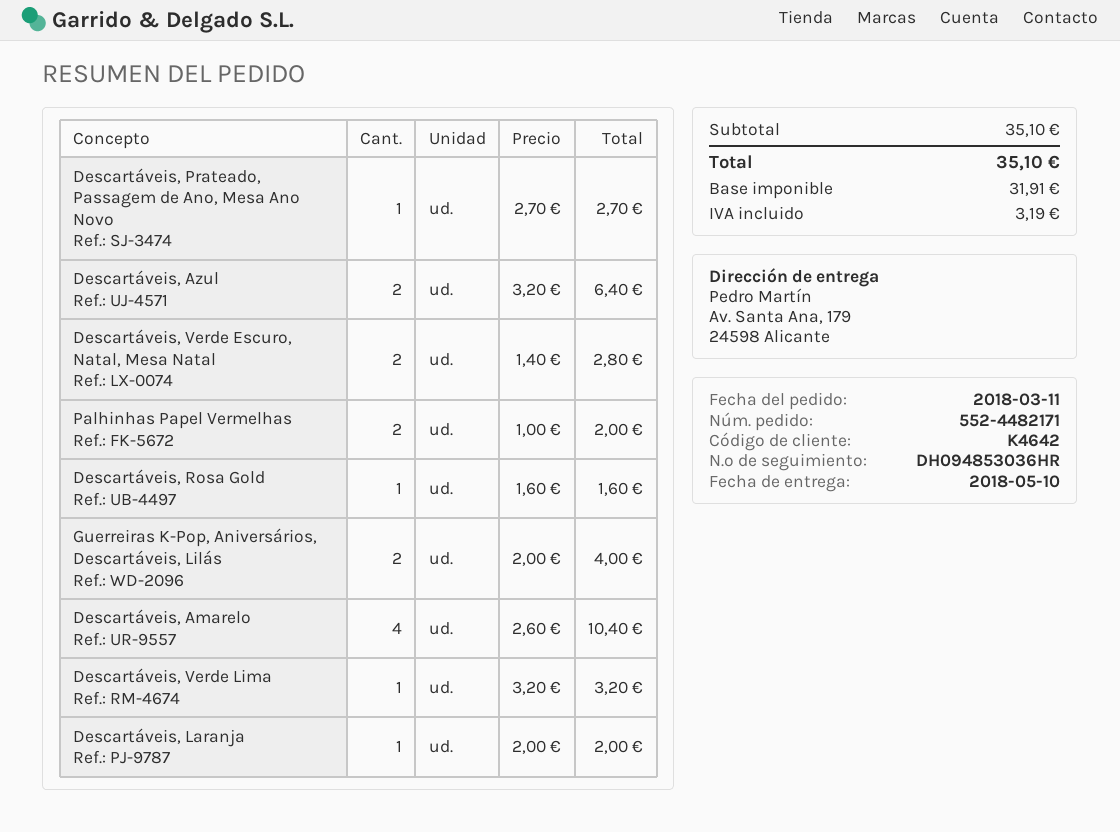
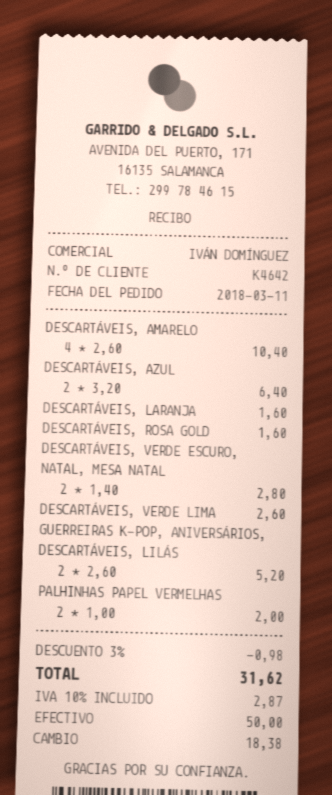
Descartáveis, Prateado, Passagem de Ano, Mesa Ano Novo: 1 x 2.70 = 2.70 -> none
Guerreiras K-Pop, Aniversários, Descartáveis, Lilás: 2 x 2.00 = 4.00 -> 2 x 2.60 = 5.20
Descartáveis, Verde Lima: 1 x 3.20 = 3.20 -> 1 x 2.60 = 2.60
Descartáveis, Laranja: 1 x 2.00 = 2.00 -> 1 x 1.60 = 1.60
discount: none -> 3% = 0.98
tax: 3.19 -> 2.87
total: 35.10 -> 31.62

